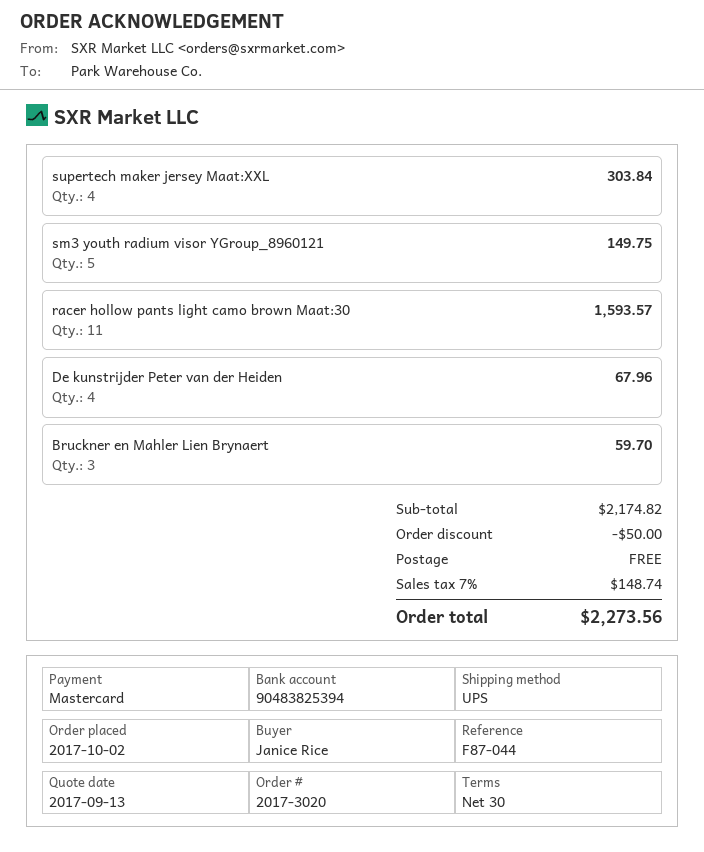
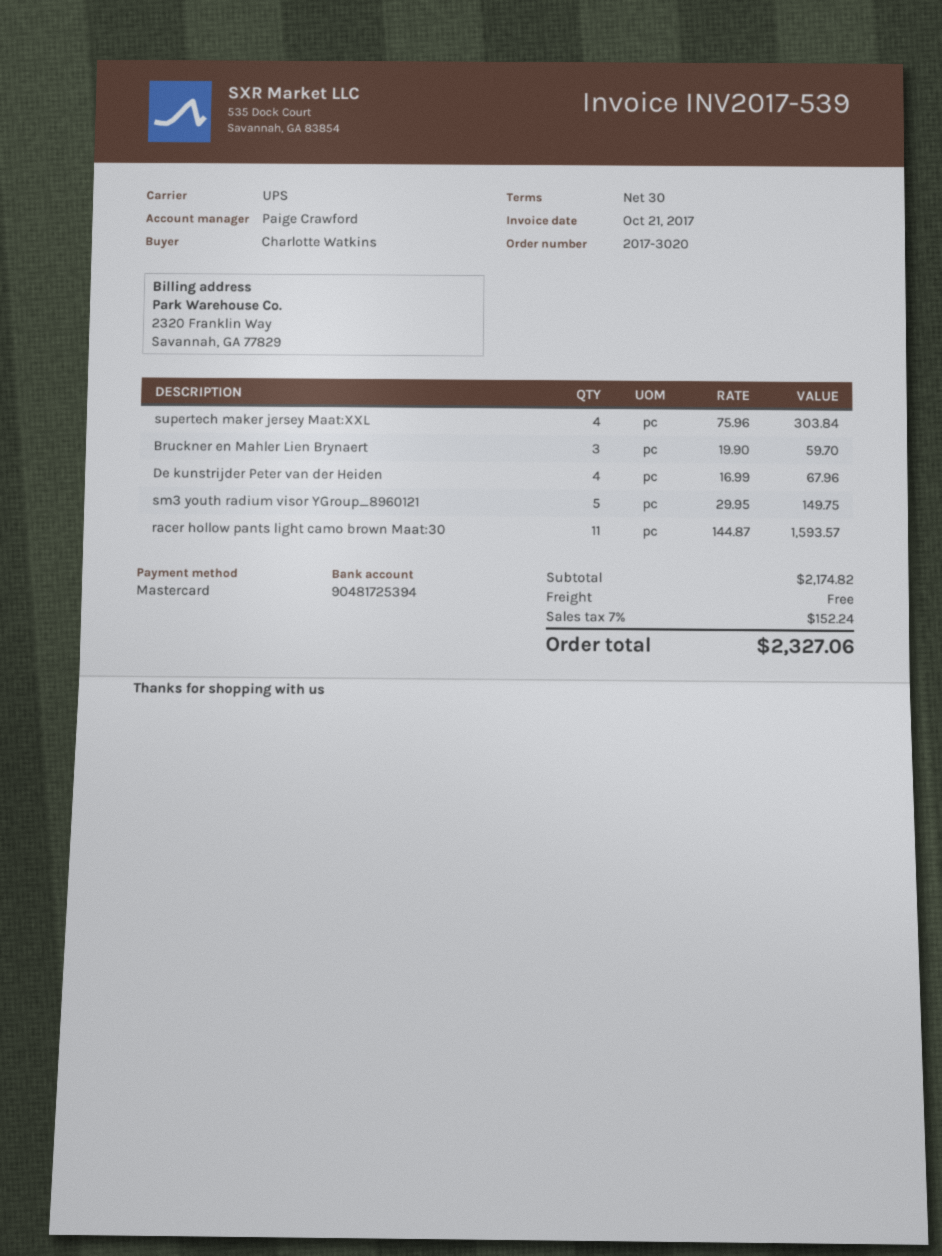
ordered by: Janice Rice -> Charlotte Watkins
bank account: 90483825394 -> 90481725394
discount: 50.00 -> none
tax: 7% = 148.74 -> 7% = 152.24
total: 2273.56 -> 2327.06

